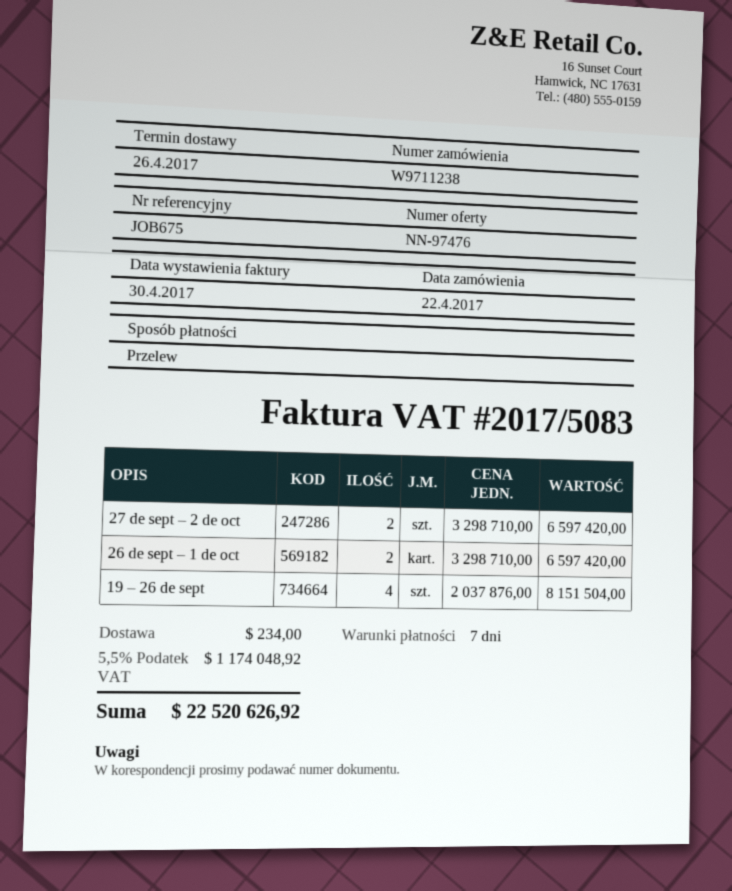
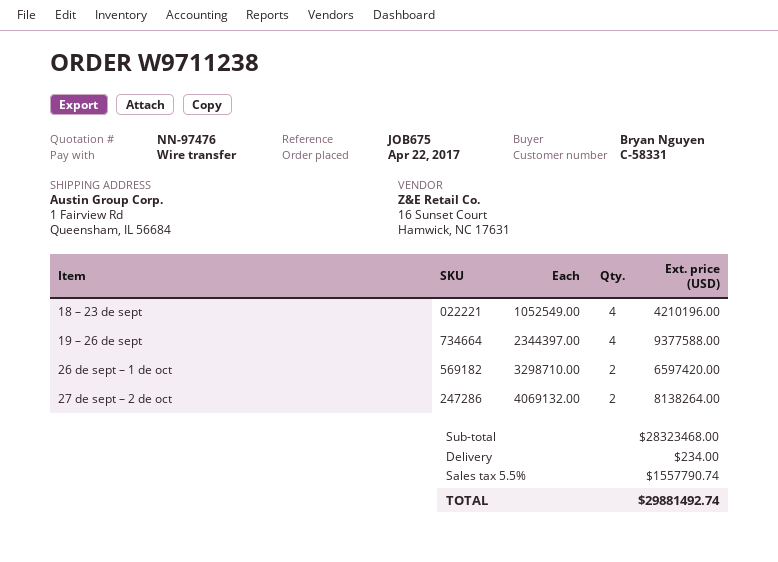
27 de sept – 2 de oct: 2 x 3298710.00 = 6597420.00 -> 2 x 4069132.00 = 8138264.00
19 – 26 de sept: 4 x 2037876.00 = 8151504.00 -> 4 x 2344397.00 = 9377588.00
18 – 23 de sept: none -> 4 x 1052549.00 = 4210196.00
tax: 5.5% = 1174048.92 -> 5.5% = 1557790.74
total: 22520626.92 -> 29881492.74

